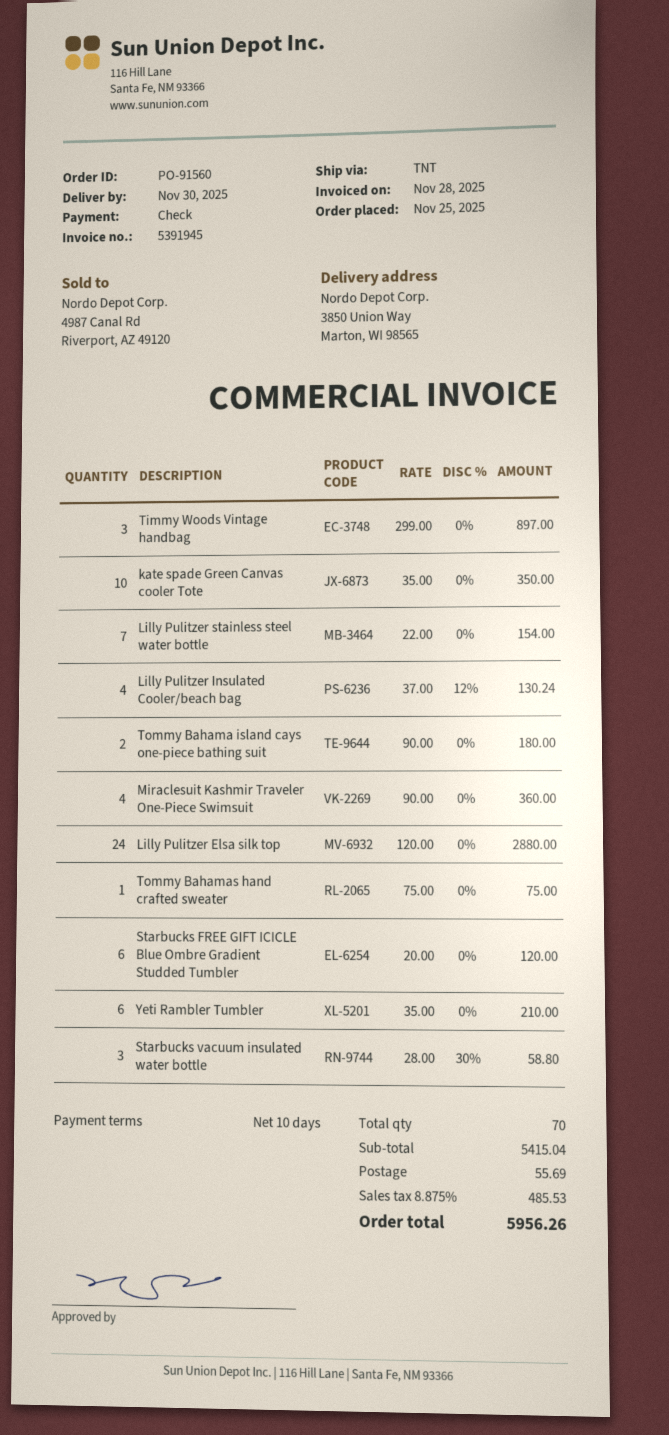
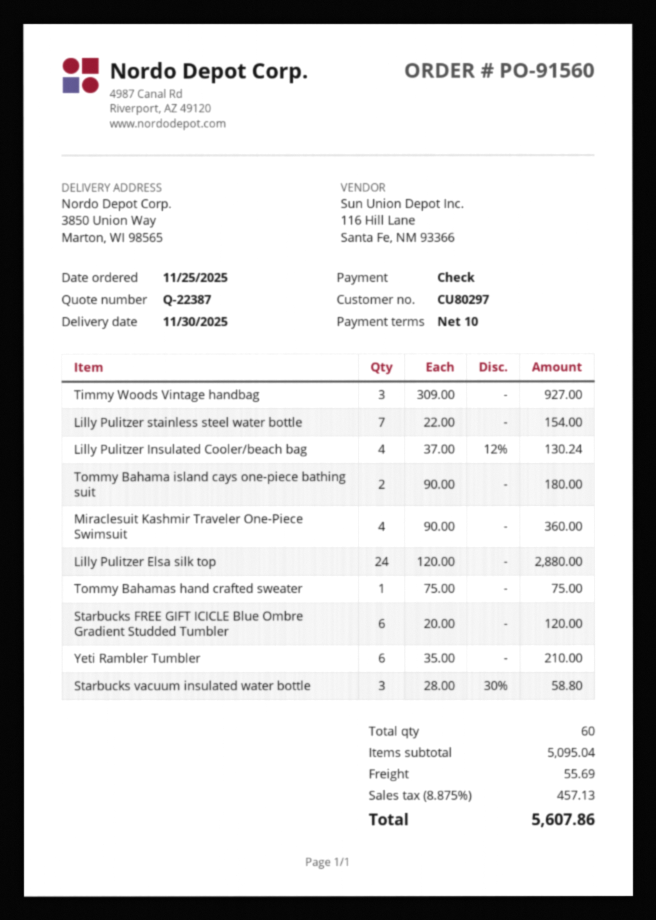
Timmy Woods Vintage handbag: 3 x 299.00 = 897.00 -> 3 x 309.00 = 927.00
kate spade Green Canvas cooler Tote: 10 x 35.00 = 350.00 -> none
total quantity: 70 -> 60
subtotal: 5415.04 -> 5095.04
tax: 8.875% = 485.53 -> 8.875% = 457.13
total: 5956.26 -> 5607.86

